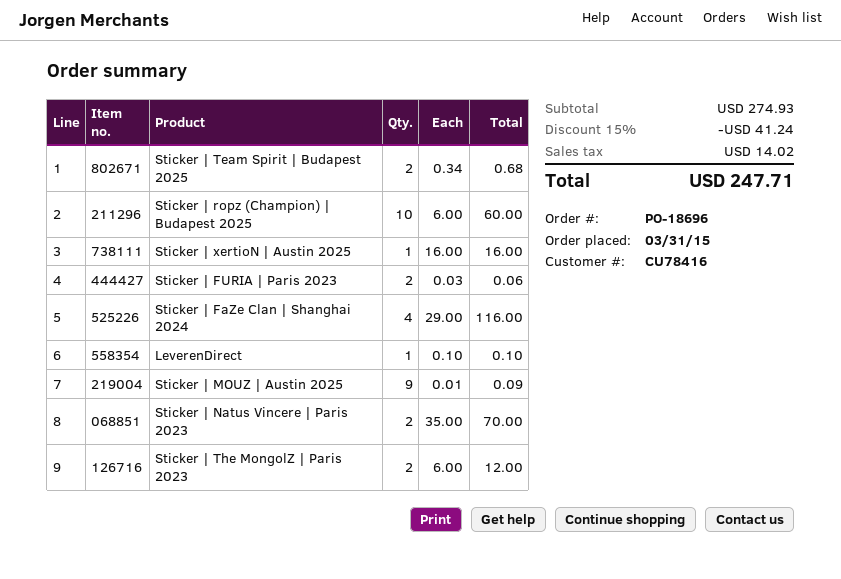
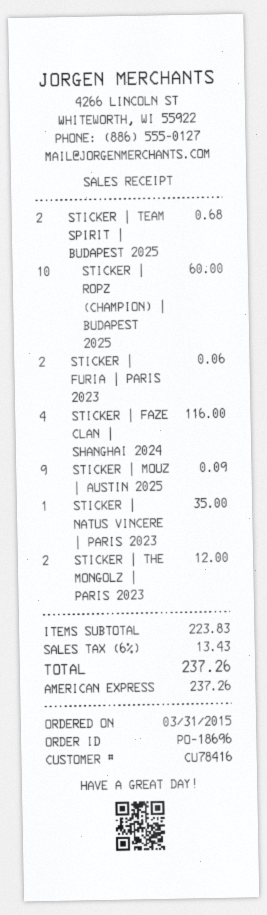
Sticker | xertioN | Austin 2025: 1 for 16.00 -> none
LeverenDirect: 1 for 0.10 -> none
Sticker | Natus Vincere | Paris 2023: 2 for 70.00 -> 1 for 35.00
subtotal: 274.93 -> 223.83
discount: 15% = 41.24 -> none
tax: 14.02 -> 13.43
total: 247.71 -> 237.26

